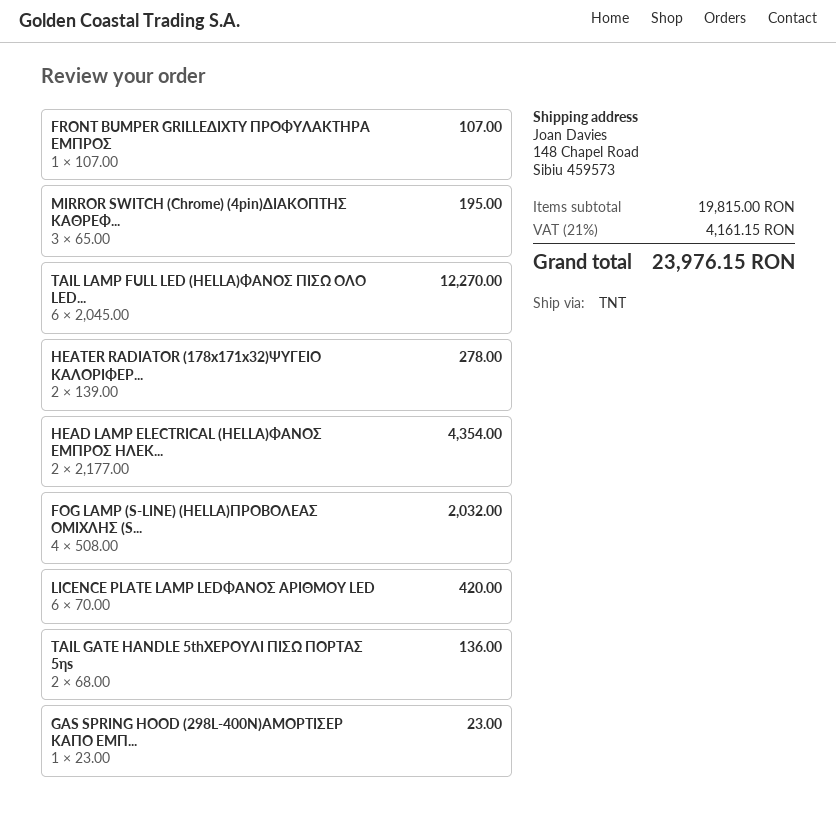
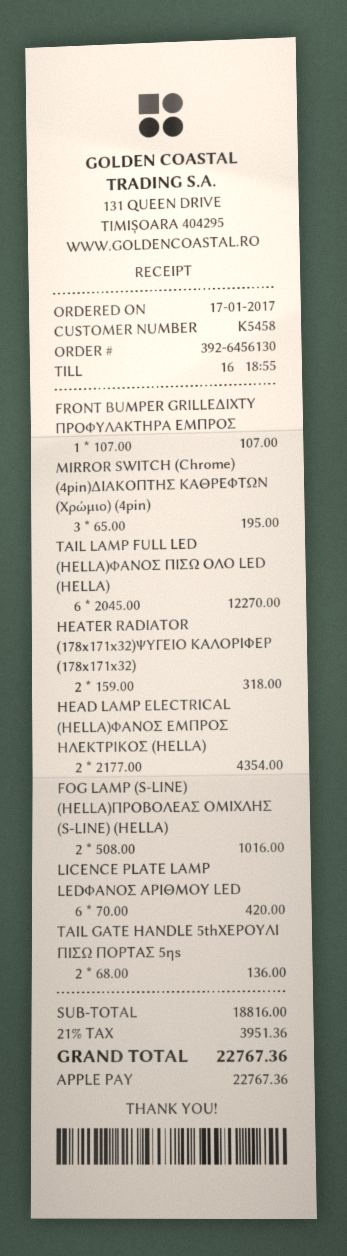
HEATER RADIATOR (178x171x32)ΨΥΓΕΙΟ ΚΑΛΟΡΙΦΕΡ...: 2 x 139.00 = 278.00 -> 2 x 159.00 = 318.00
FOG LAMP (S-LINE) (HELLA)ΠΡΟΒΟΛΕΑΣ ΟΜΙΧΛΗΣ (S...: 4 x 508.00 = 2032.00 -> 2 x 508.00 = 1016.00
GAS SPRING HOOD (298L-400N)ΑΜΟΡΤΙΣΕΡ ΚΑΠΟ ΕΜΠ...: 1 x 23.00 = 23.00 -> none
subtotal: 19815.00 -> 18816.00
tax: 21% = 4161.15 -> 21% = 3951.36
total: 23976.15 -> 22767.36

